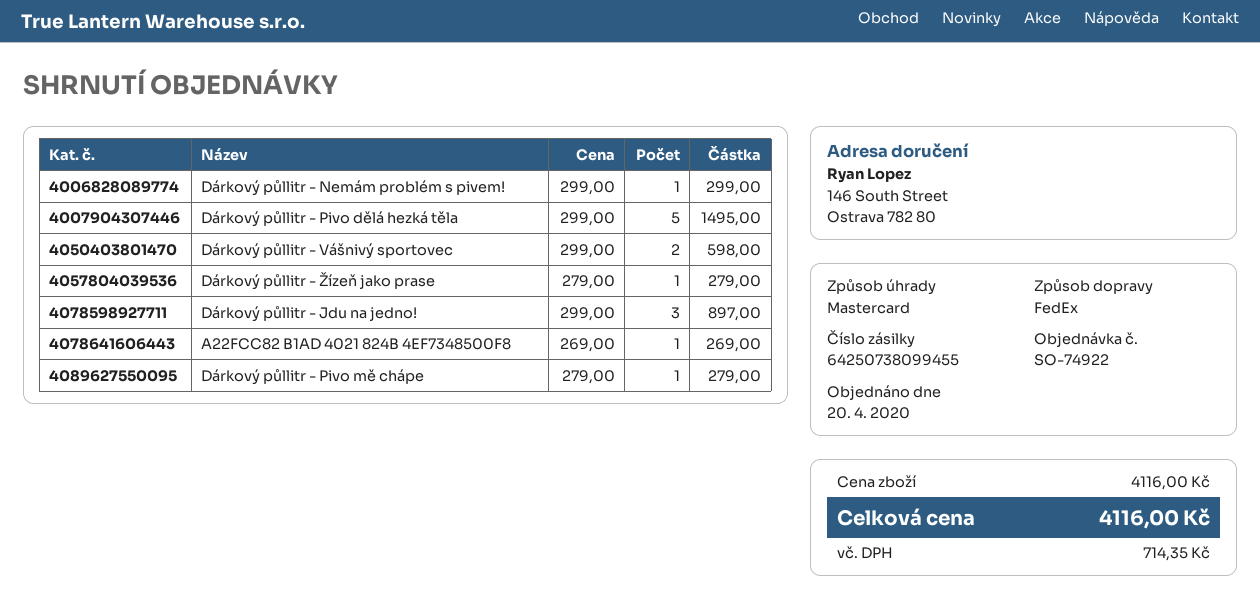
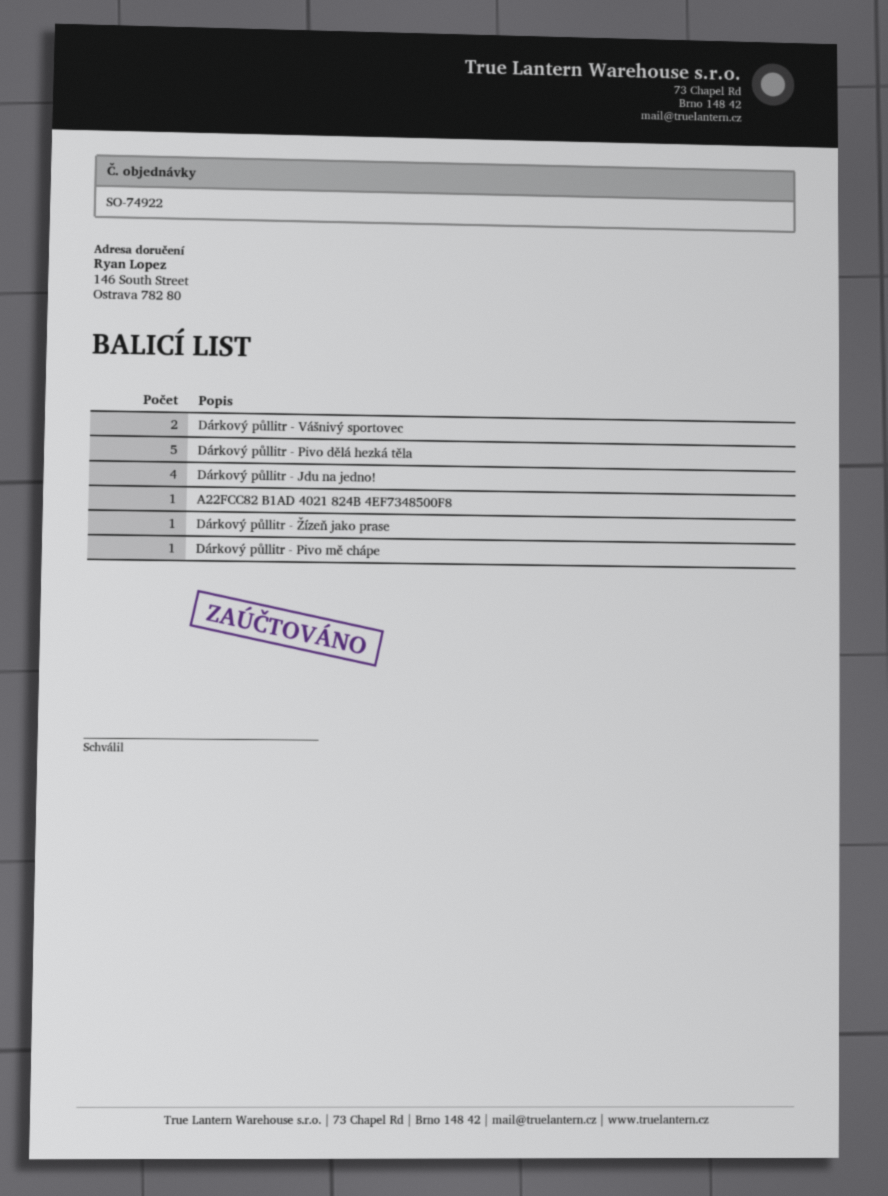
Dárkový půllitr - Nemám problém s pivem!: 1 -> none
Dárkový půllitr - Jdu na jedno!: 3 -> 4

